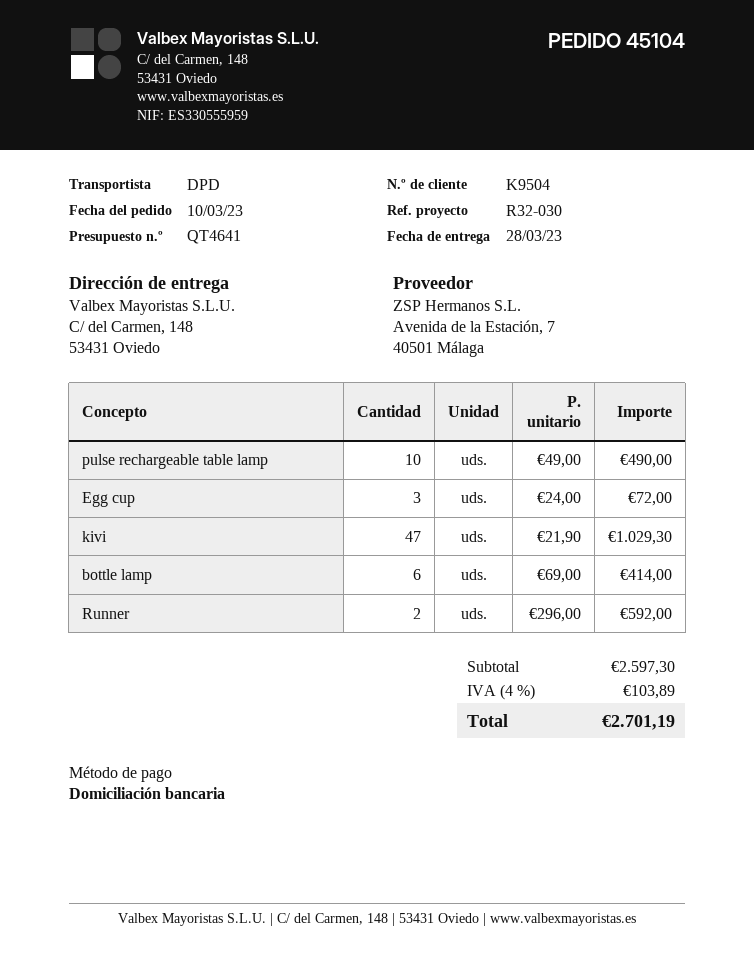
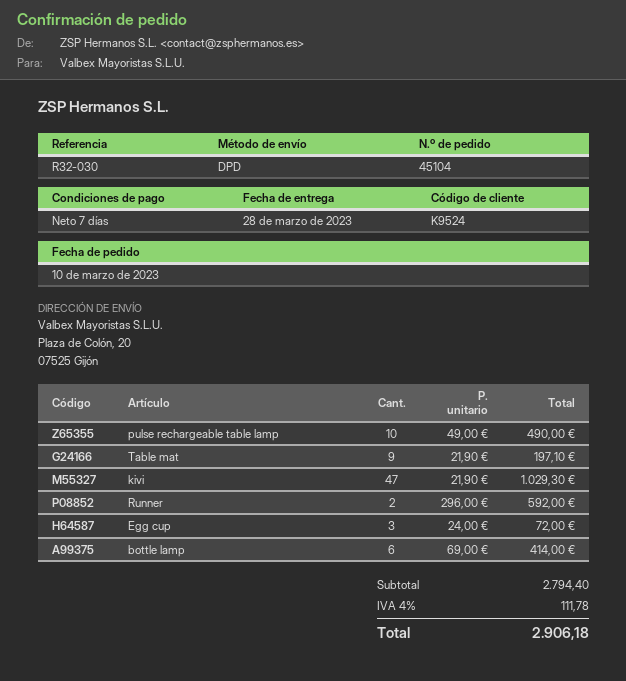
customer number: K9504 -> K9524
ship to: C/ del Carmen, 148, 53431 Oviedo -> Plaza de Colón, 20, 07525 Gijón
Table mat: none -> 9 x 21.90 = 197.10
subtotal: 2597.30 -> 2794.40
tax: 4% = 103.89 -> 4% = 111.78
total: 2701.19 -> 2906.18

